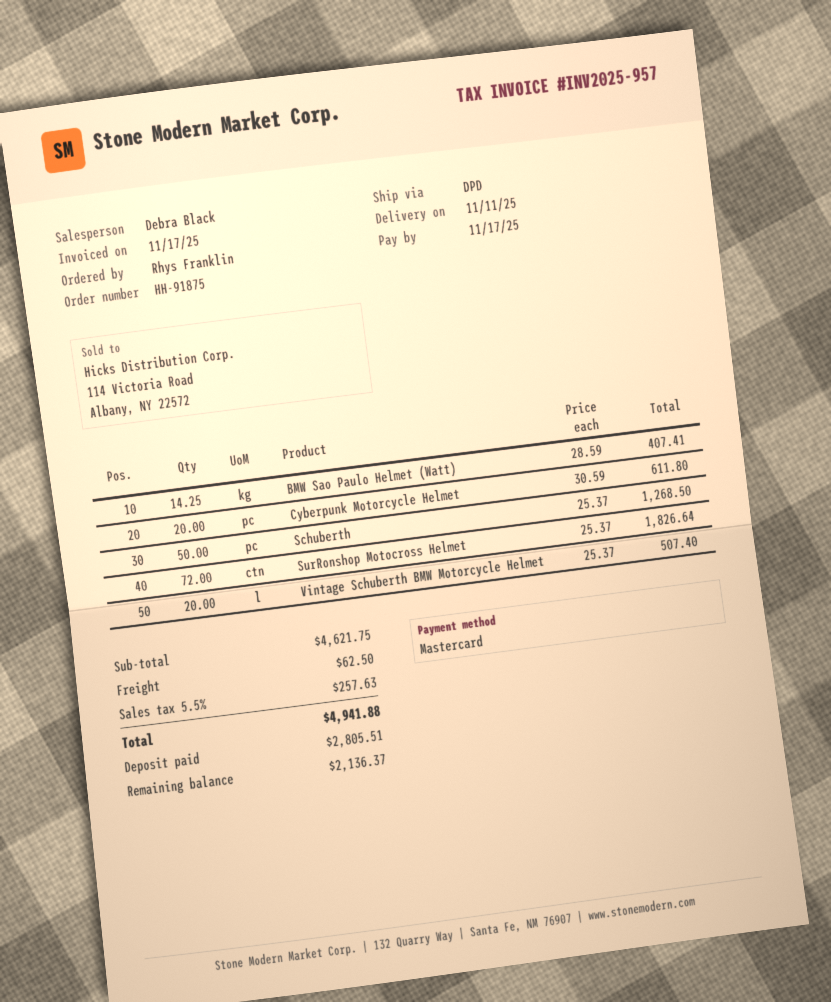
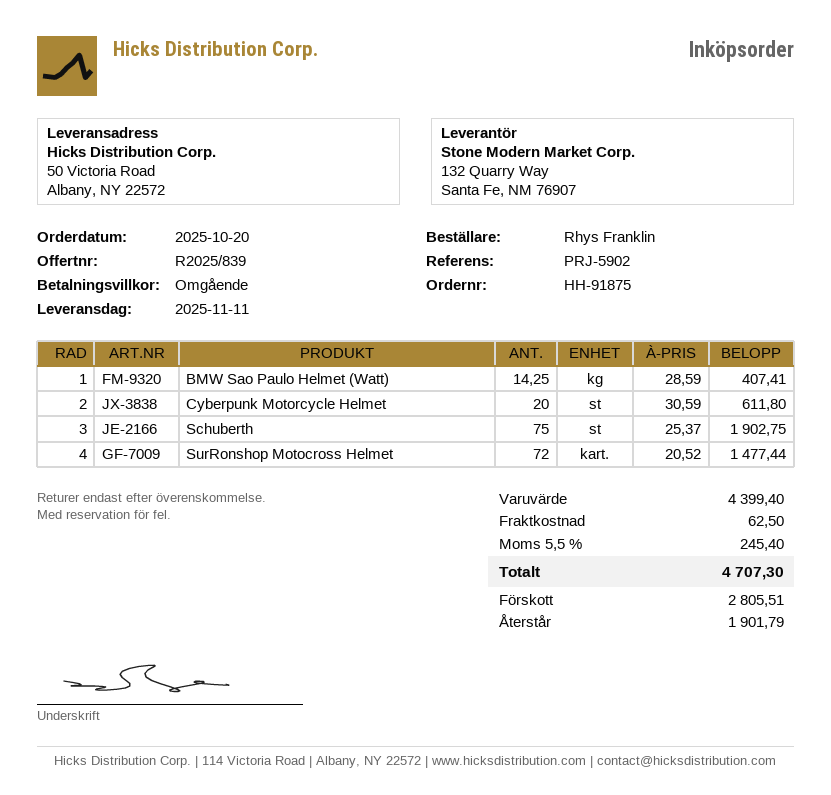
Schuberth: 50 x 25.37 = 1268.50 -> 75 x 25.37 = 1902.75
SurRonshop Motocross Helmet: 72 x 25.37 = 1826.64 -> 72 x 20.52 = 1477.44
Vintage Schuberth BMW Motorcycle Helmet: 20 x 25.37 = 507.40 -> none
subtotal: 4621.75 -> 4399.40
tax: 5.5% = 257.63 -> 5.5% = 245.40
total: 4941.88 -> 4707.30
balance: 2136.37 -> 1901.79

